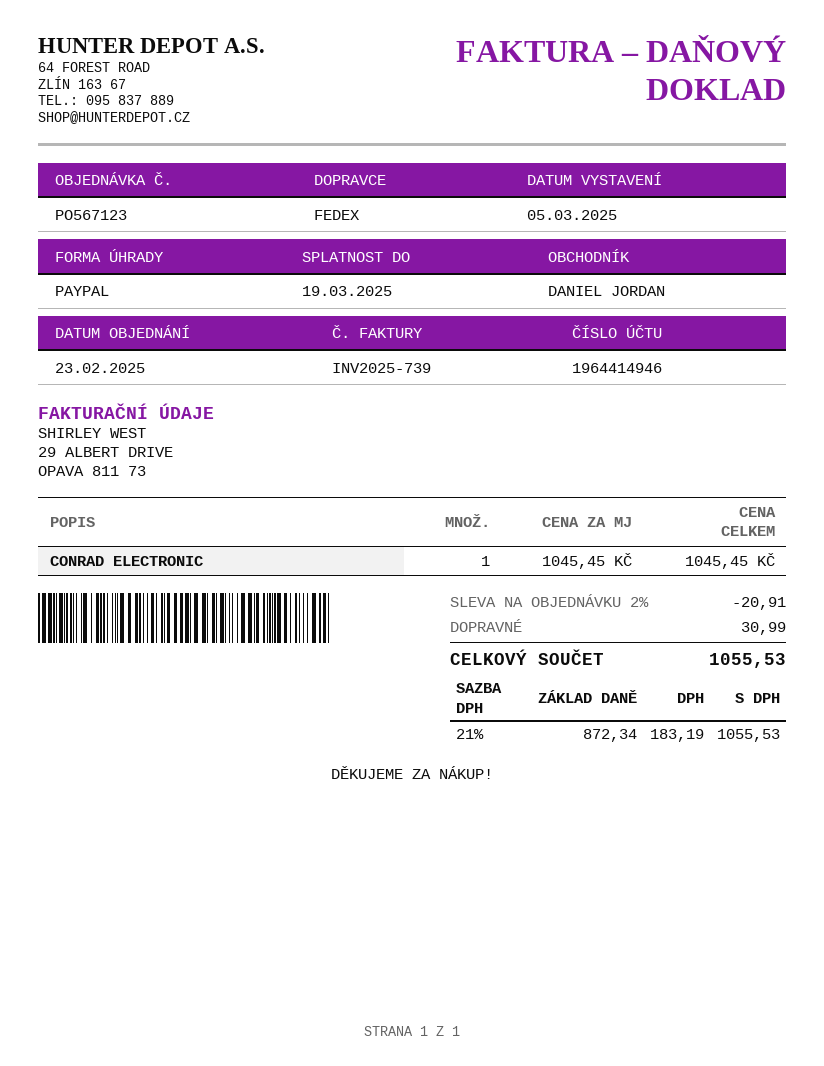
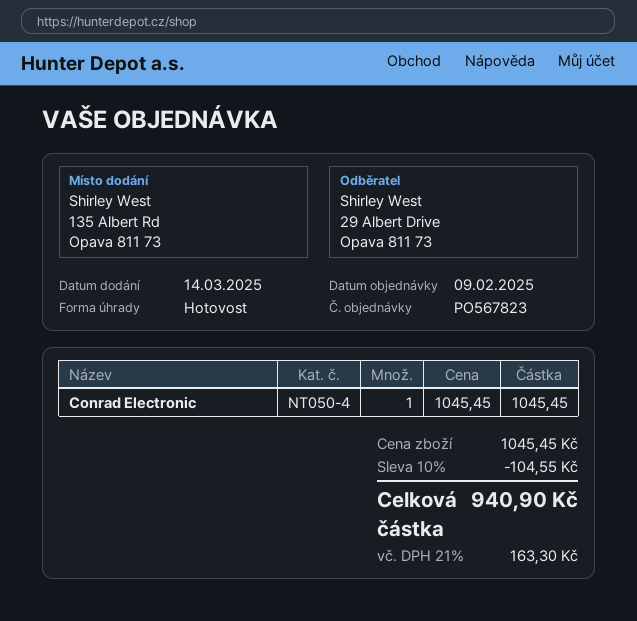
order number: PO567123 -> PO567823
order date: 2025-02-23 -> 2025-02-09
payment method: PayPal -> cash
discount: 2% = 20.91 -> 10% = 104.55
shipping: 30.99 -> none
tax: 21% = 183.19 -> 21% = 163.30
total: 1055.53 -> 940.90

